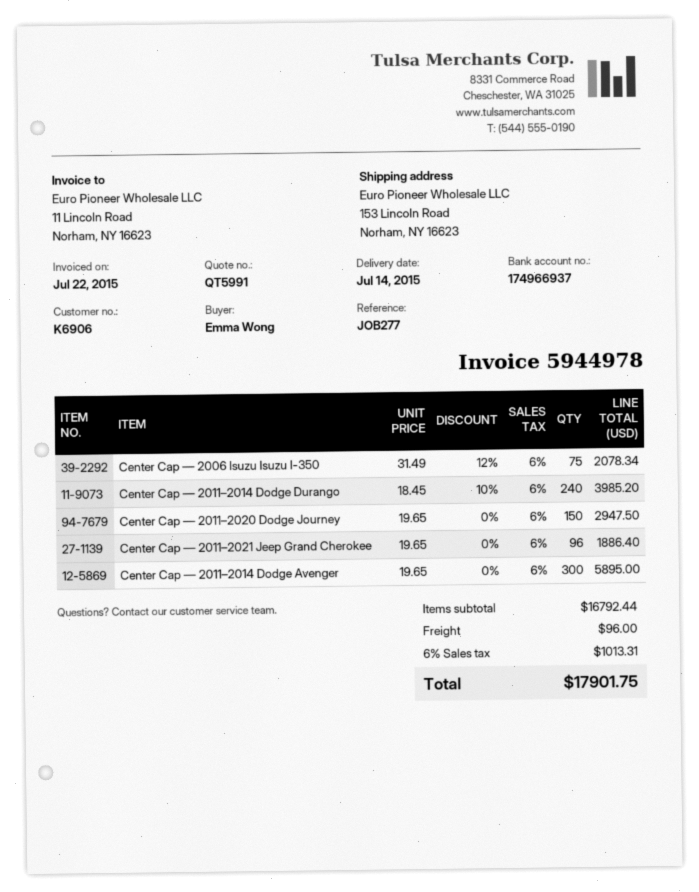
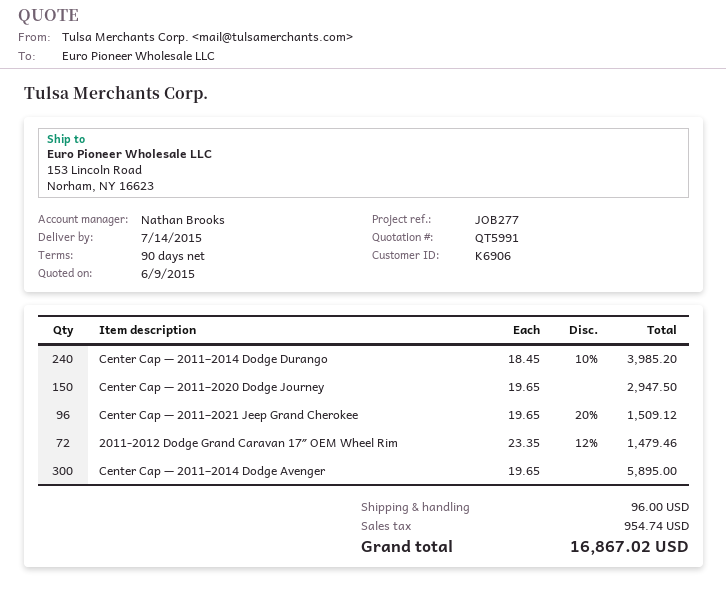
Center Cap — 2006 Isuzu Isuzu I-350: 75 x 31.49 - 12% = 2078.34 -> none
Center Cap — 2011–2021 Jeep Grand Cherokee: 96 x 19.65 = 1886.40 -> 96 x 19.65 - 20% = 1509.12
2011-2012 Dodge Grand Caravan 17″ OEM Wheel Rim: none -> 72 x 23.35 - 12% = 1479.46
tax: 1013.31 -> 954.74
total: 17901.75 -> 16867.02

